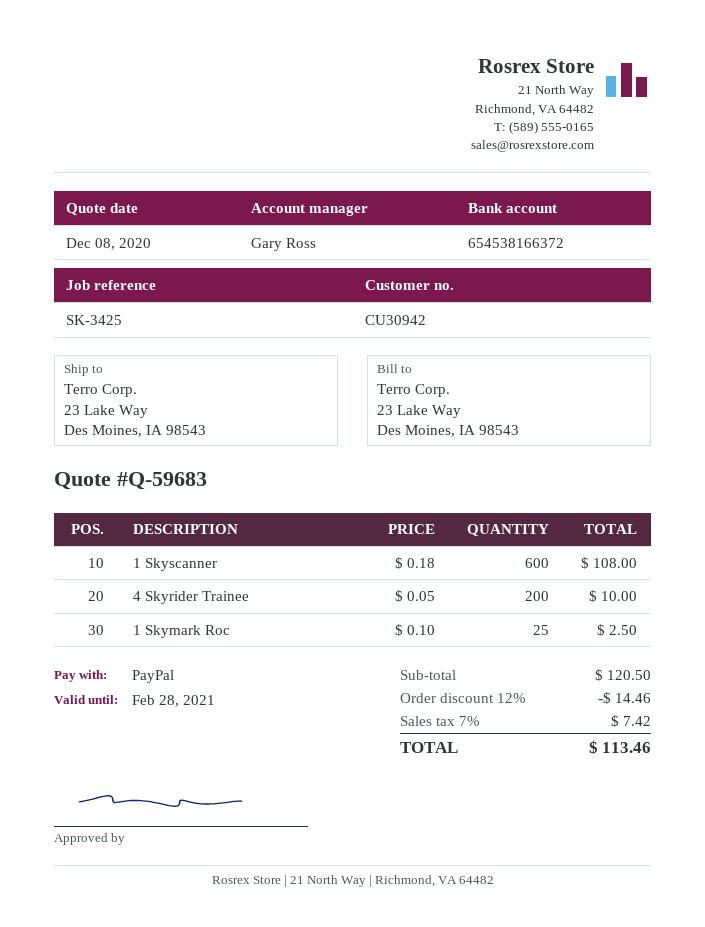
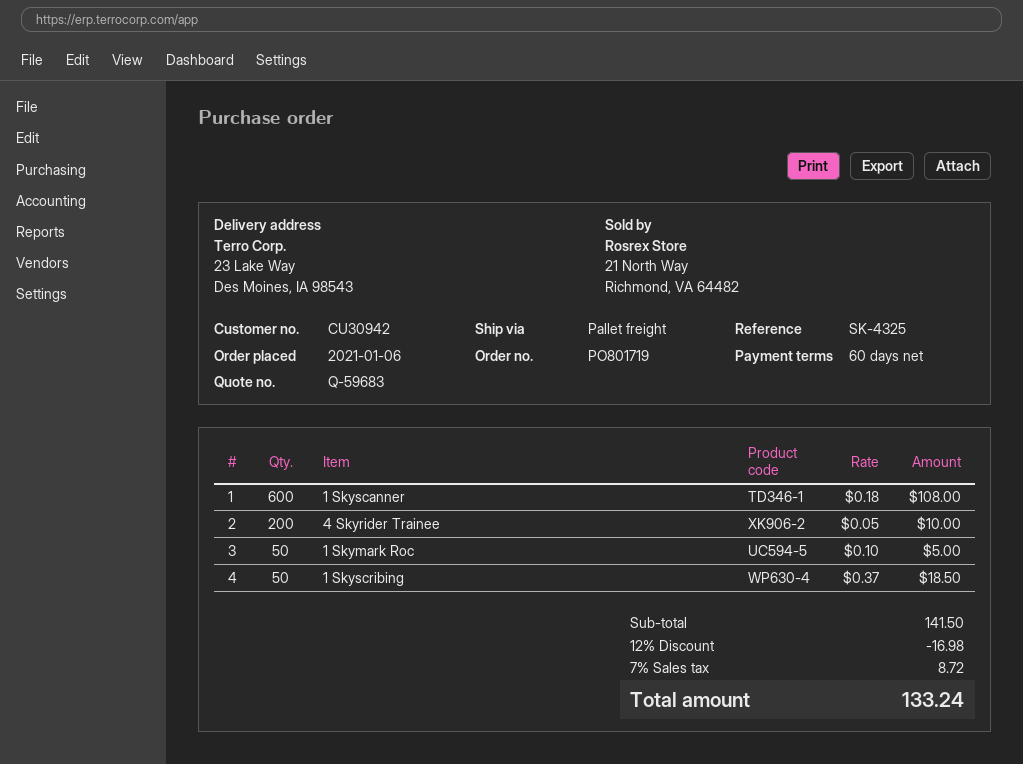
reference: SK-3425 -> SK-4325
1 Skymark Roc: 25 x 0.10 = 2.50 -> 50 x 0.10 = 5.00
1 Skyscribing: none -> 50 x 0.37 = 18.50
subtotal: 120.50 -> 141.50
discount: 12% = 14.46 -> 12% = 16.98
tax: 7% = 7.42 -> 7% = 8.72
total: 113.46 -> 133.24

